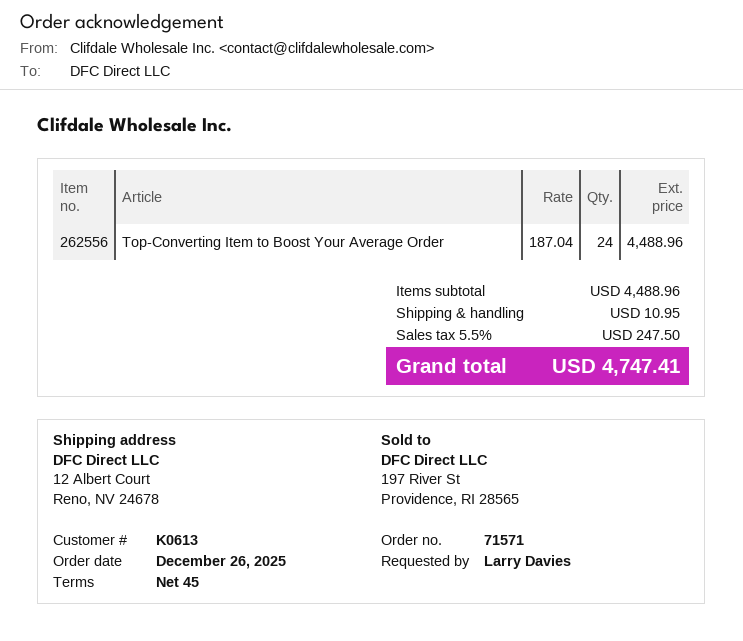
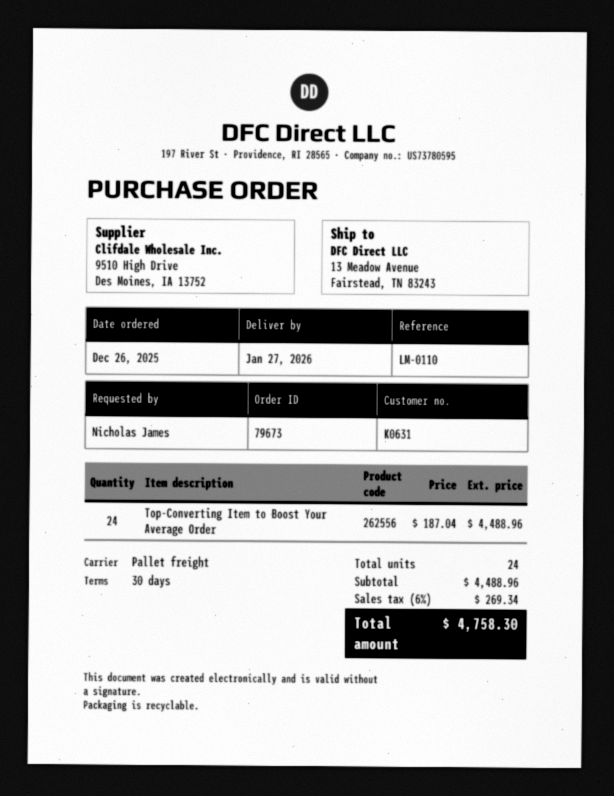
order number: 71571 -> 79673
payment terms: 45 days -> 30 days
customer number: K0613 -> K0631
ordered by: Larry Davies -> Nicholas James
ship to: 12 Albert Court, Reno, NV 24678 -> 13 Meadow Avenue, Fairstead, TN 83243
shipping: 10.95 -> none
tax: 5.5% = 247.50 -> 6% = 269.34
total: 4747.41 -> 4758.30

